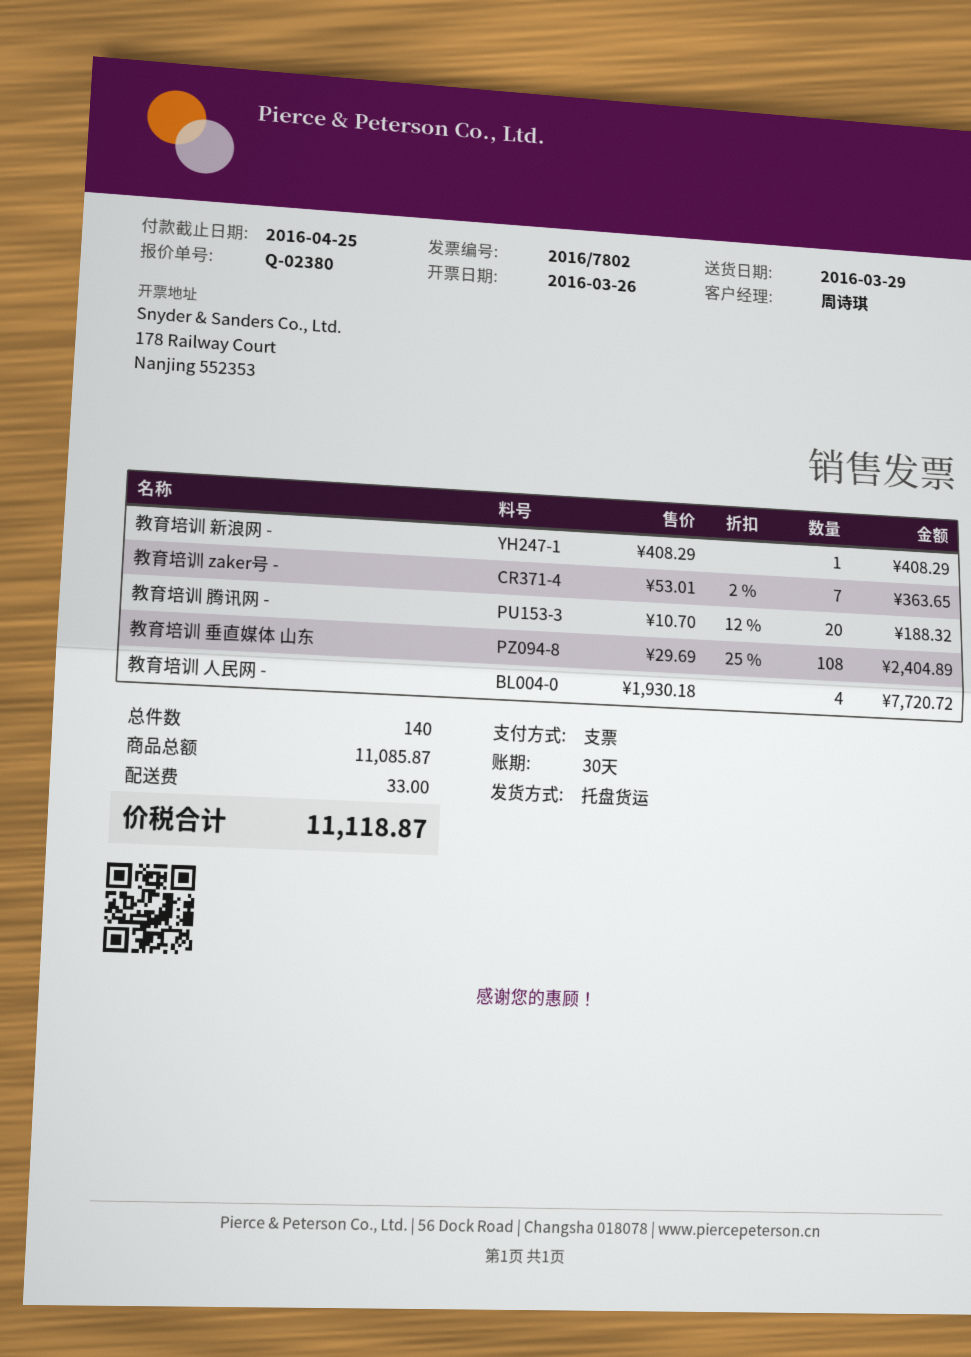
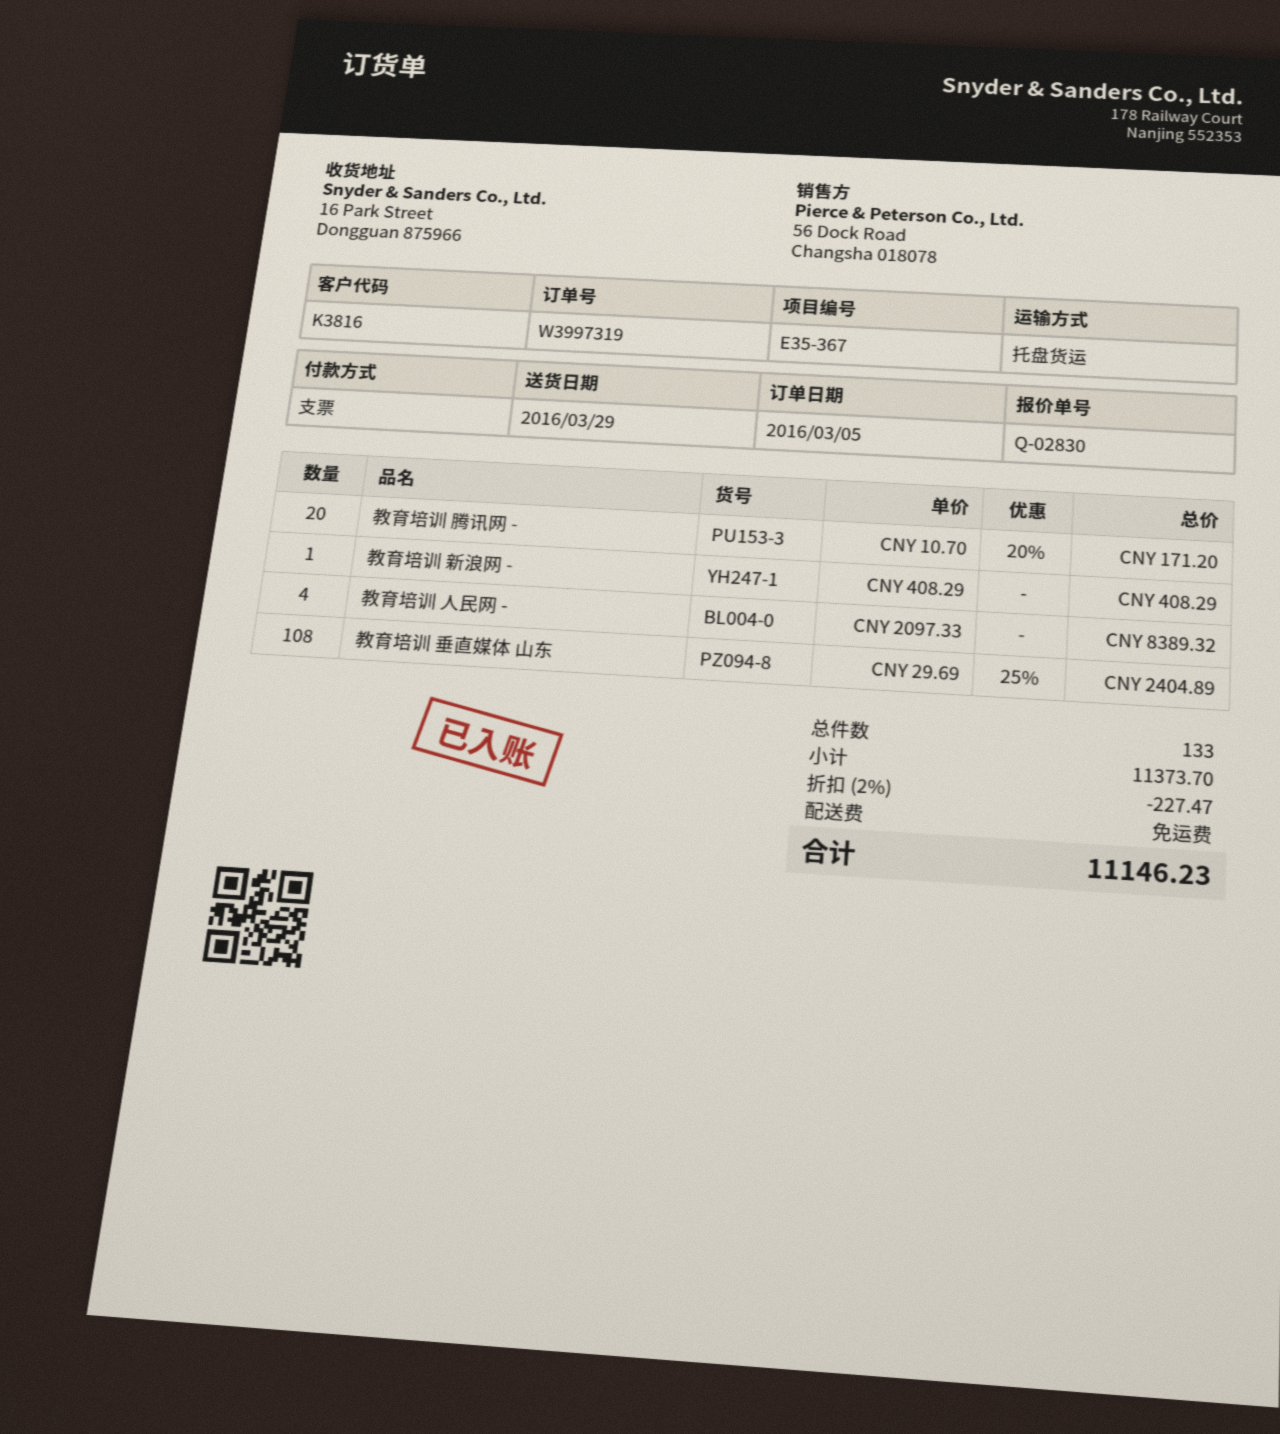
quote number: Q-02380 -> Q-02830
教育培训 zaker号 -: 7 x 53.01 - 2% = 363.65 -> none
教育培训 腾讯网 -: 20 x 10.70 - 12% = 188.32 -> 20 x 10.70 - 20% = 171.20
教育培训 人民网 -: 4 x 1930.18 = 7720.72 -> 4 x 2097.33 = 8389.32
total quantity: 140 -> 133
subtotal: 11085.87 -> 11373.70
discount: none -> 2% = 227.47
shipping: 33.00 -> 0.00
total: 11118.87 -> 11146.23

